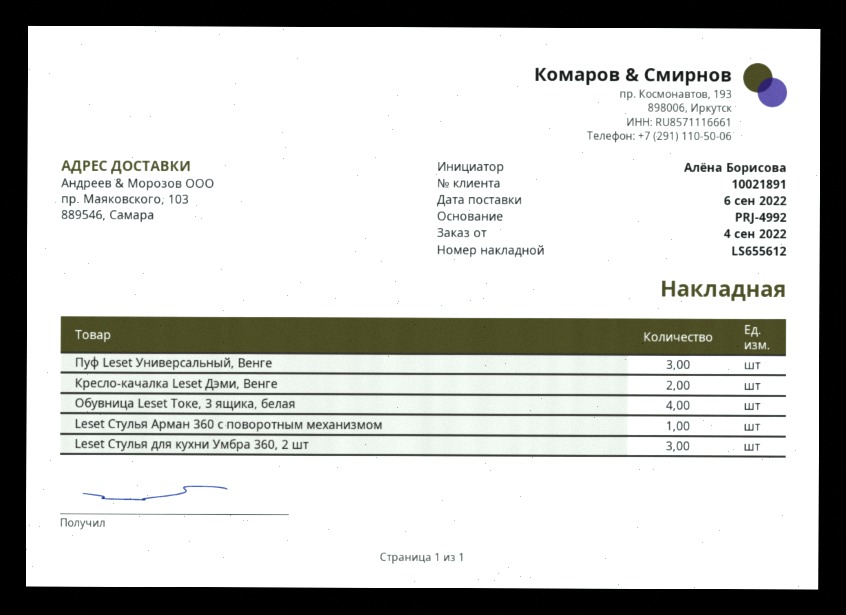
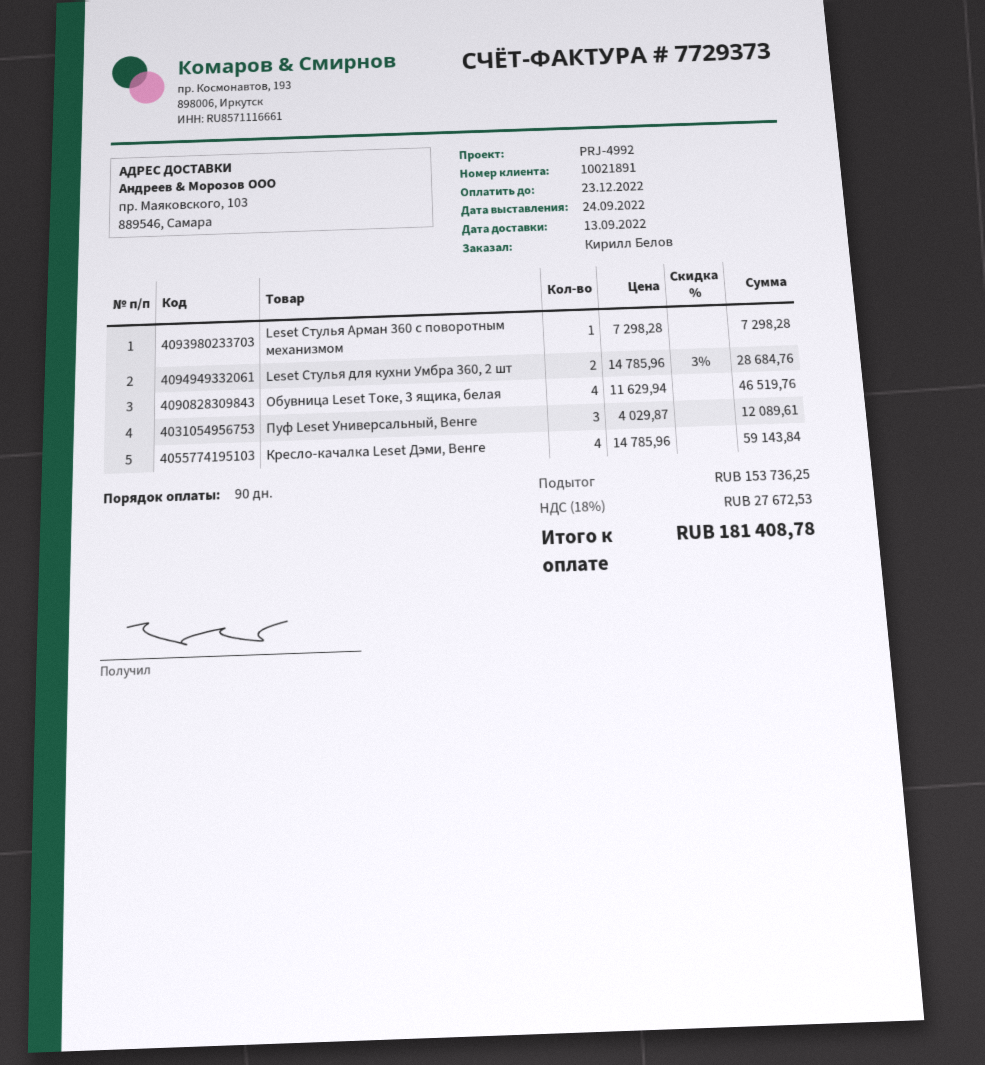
delivery date: 2022-09-06 -> 2022-09-13
ordered by: Алёна Борисова -> Кирилл Белов
Кресло-качалка Leset Дэми, Венге: 2 -> 4
Leset Стулья для кухни Умбра 360, 2 шт: 3 -> 2

